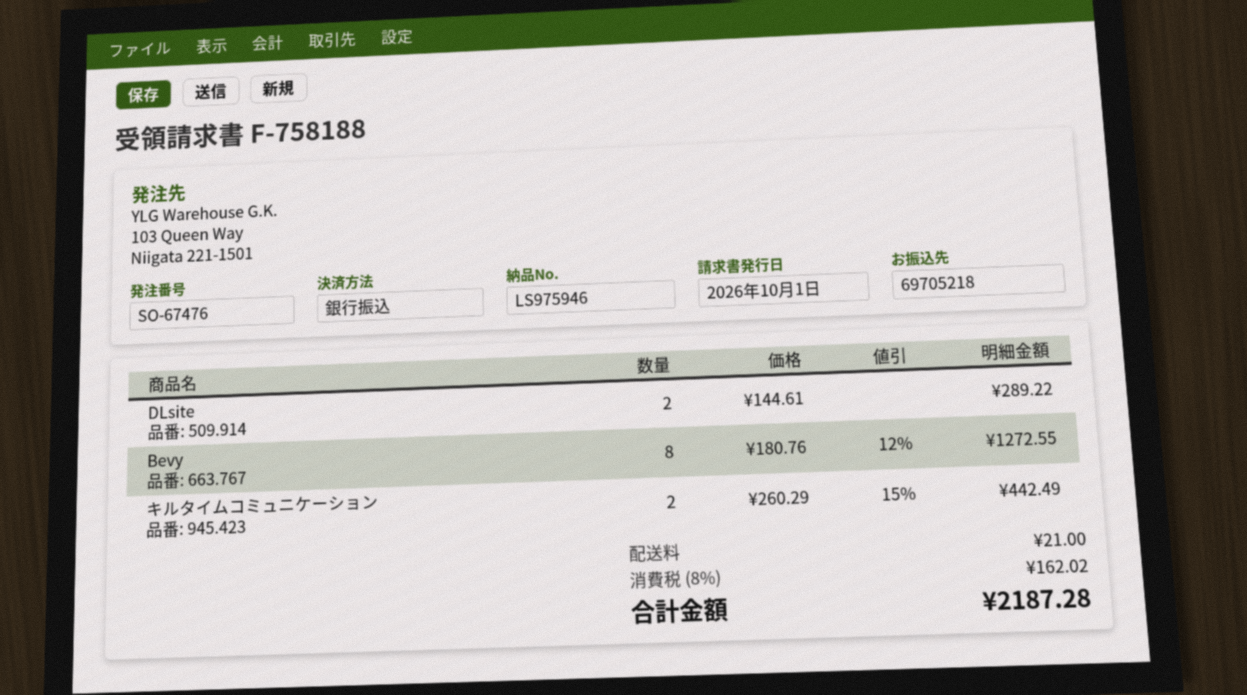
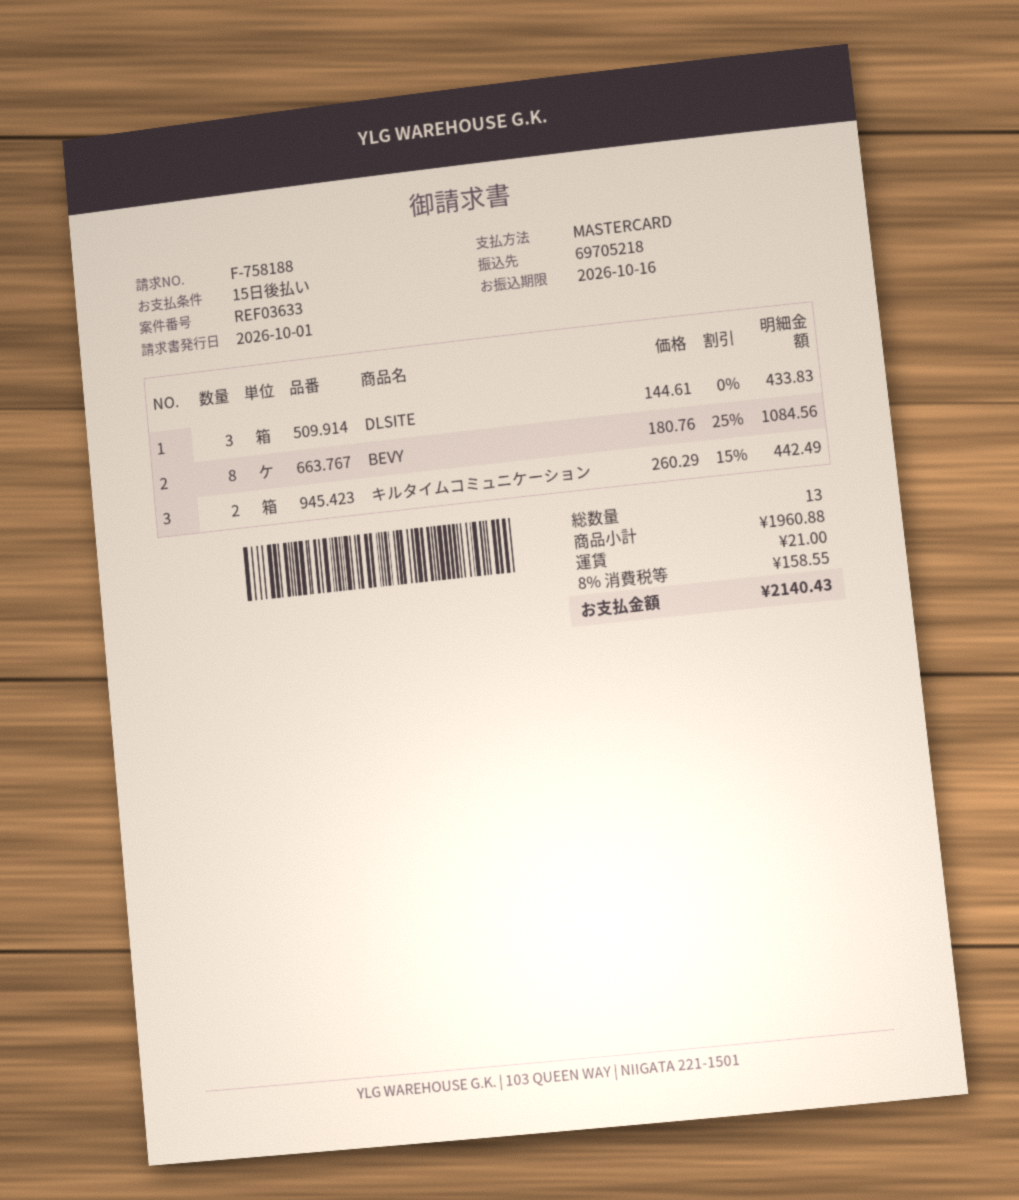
payment method: bank transfer -> Mastercard
DLsite: 2 x 144.61 = 289.22 -> 3 x 144.61 = 433.83
Bevy: 8 x 180.76 - 12% = 1272.55 -> 8 x 180.76 - 25% = 1084.56
tax: 8% = 162.02 -> 8% = 158.55
total: 2187.28 -> 2140.43

